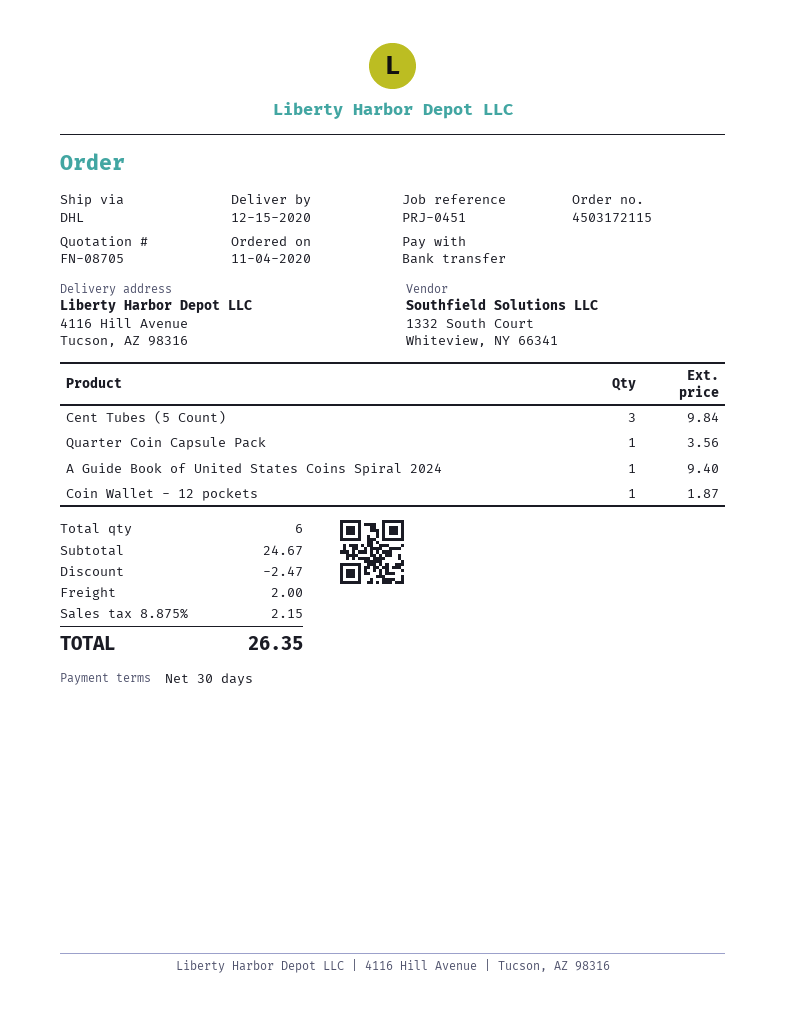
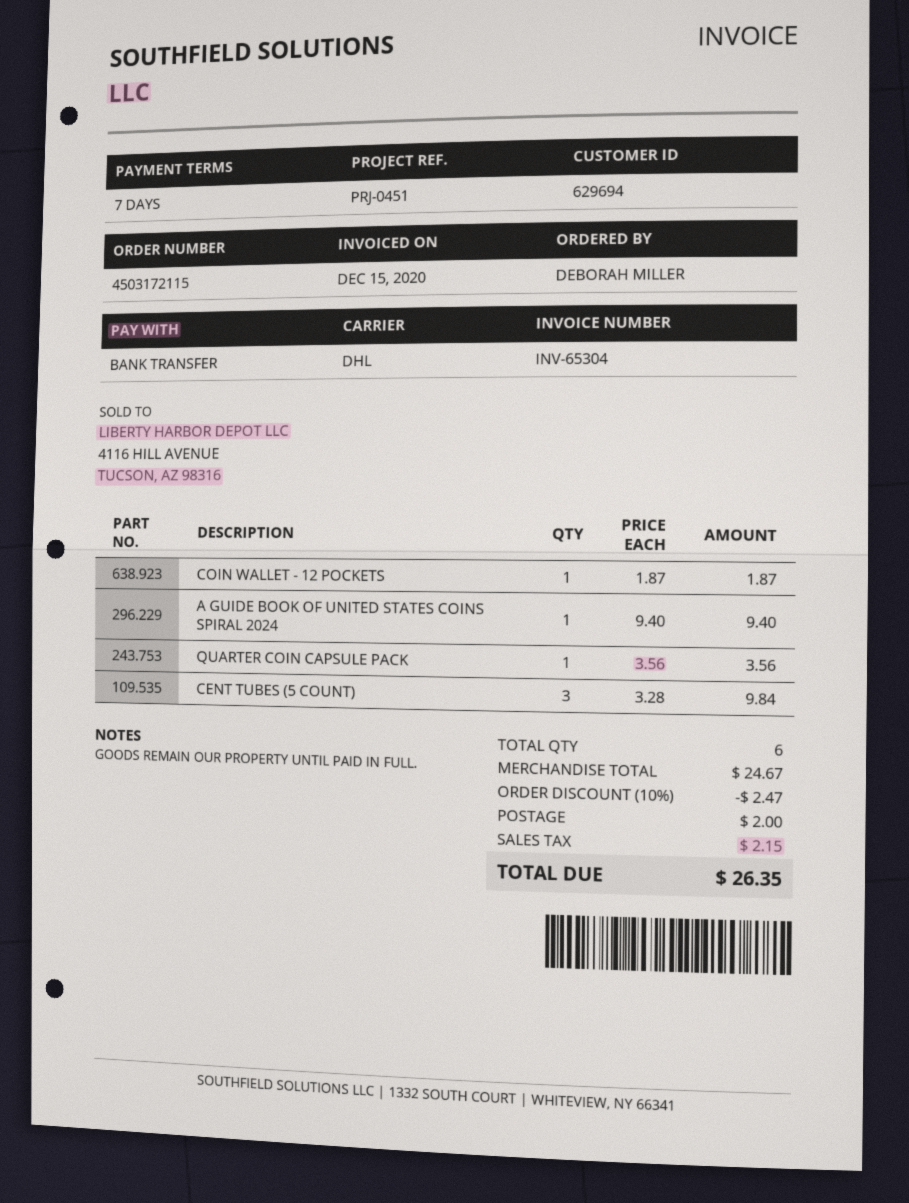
payment terms: 30 days -> 7 days

